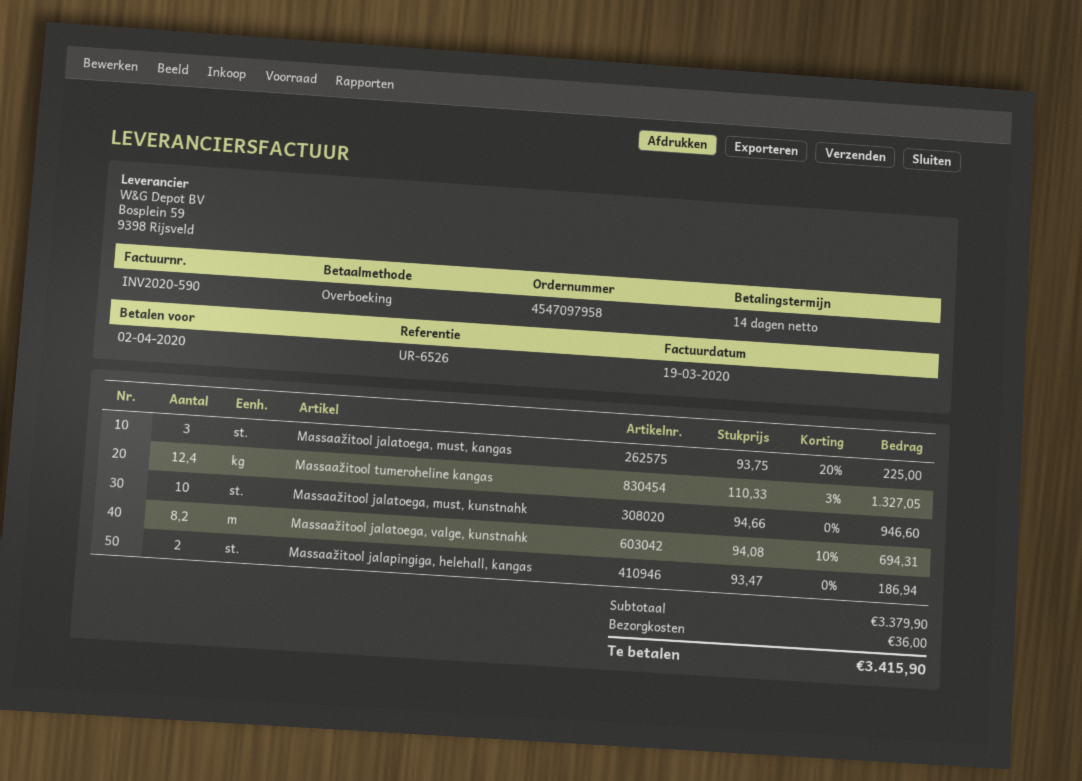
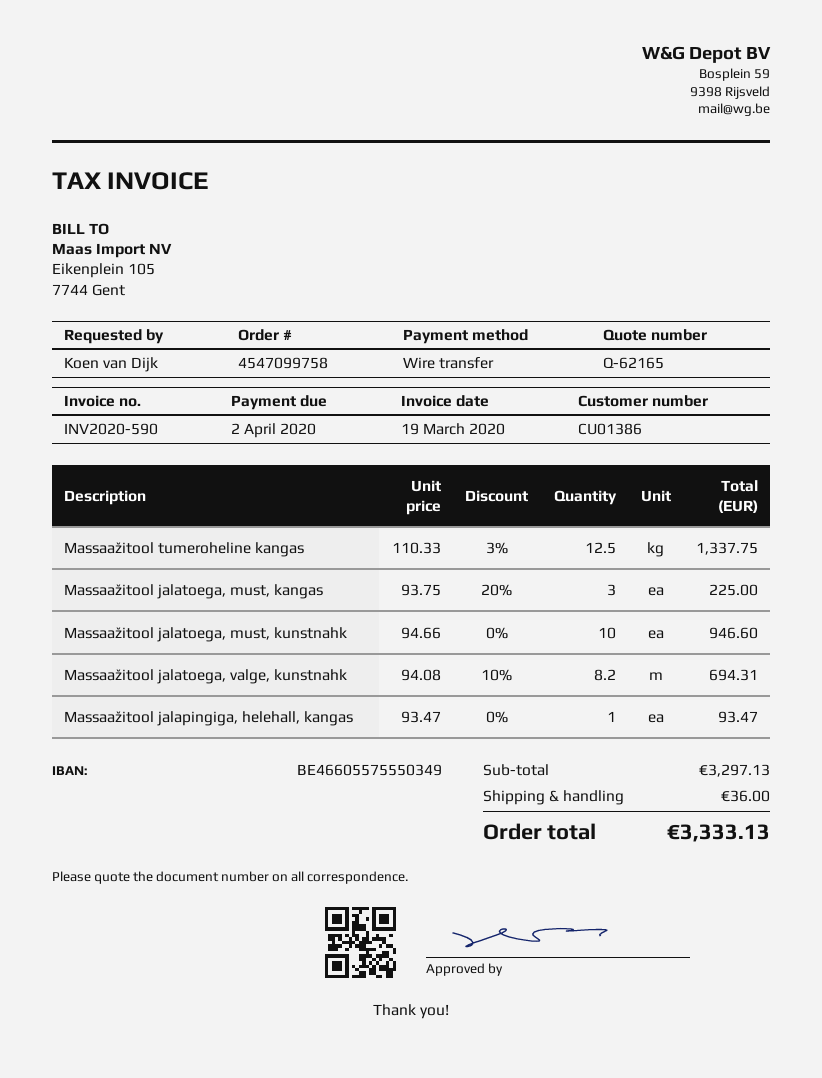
order number: 4547097958 -> 4547099758
Massaažitool tumeroheline kangas: 12.4 x 110.33 - 3% = 1327.05 -> 12.5 x 110.33 - 3% = 1337.75
Massaažitool jalapingiga, helehall, kangas: 2 x 93.47 = 186.94 -> 1 x 93.47 = 93.47
subtotal: 3379.90 -> 3297.13
total: 3415.90 -> 3333.13

